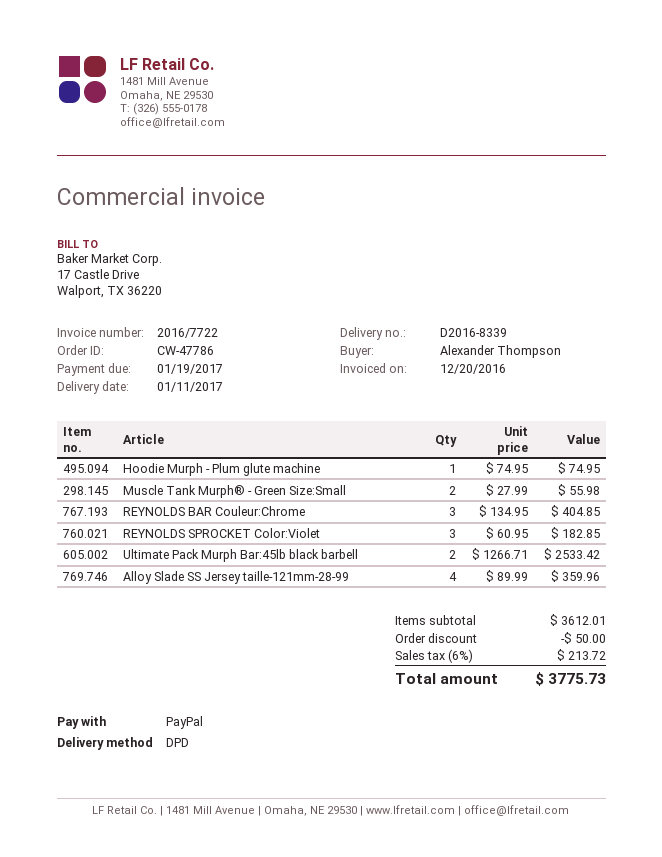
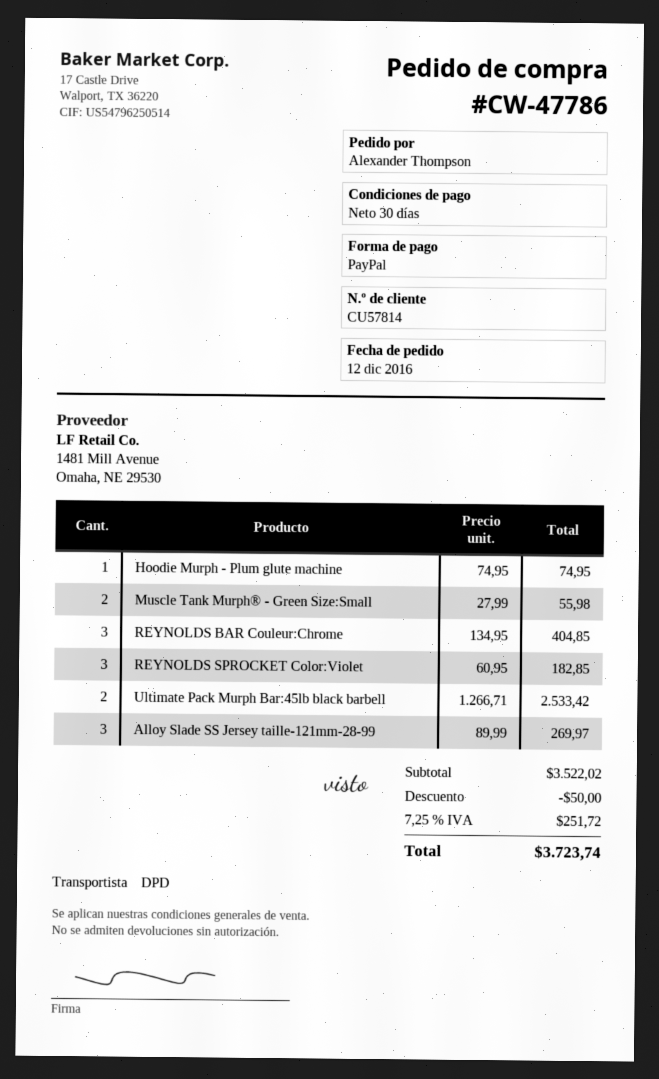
Alloy Slade SS Jersey taille-121mm-28-99: 4 x 89.99 = 359.96 -> 3 x 89.99 = 269.97
subtotal: 3612.01 -> 3522.02
tax: 6% = 213.72 -> 7.25% = 251.72
total: 3775.73 -> 3723.74

